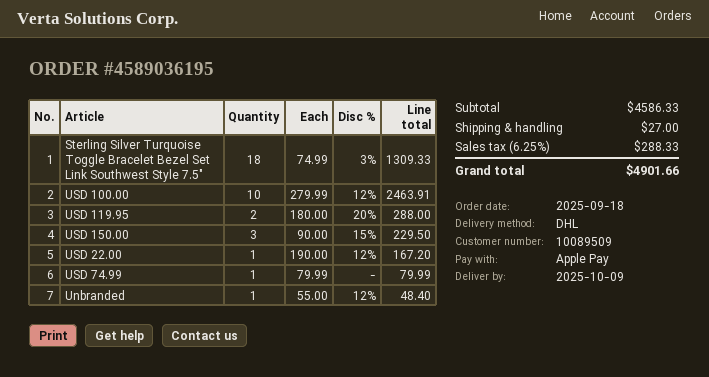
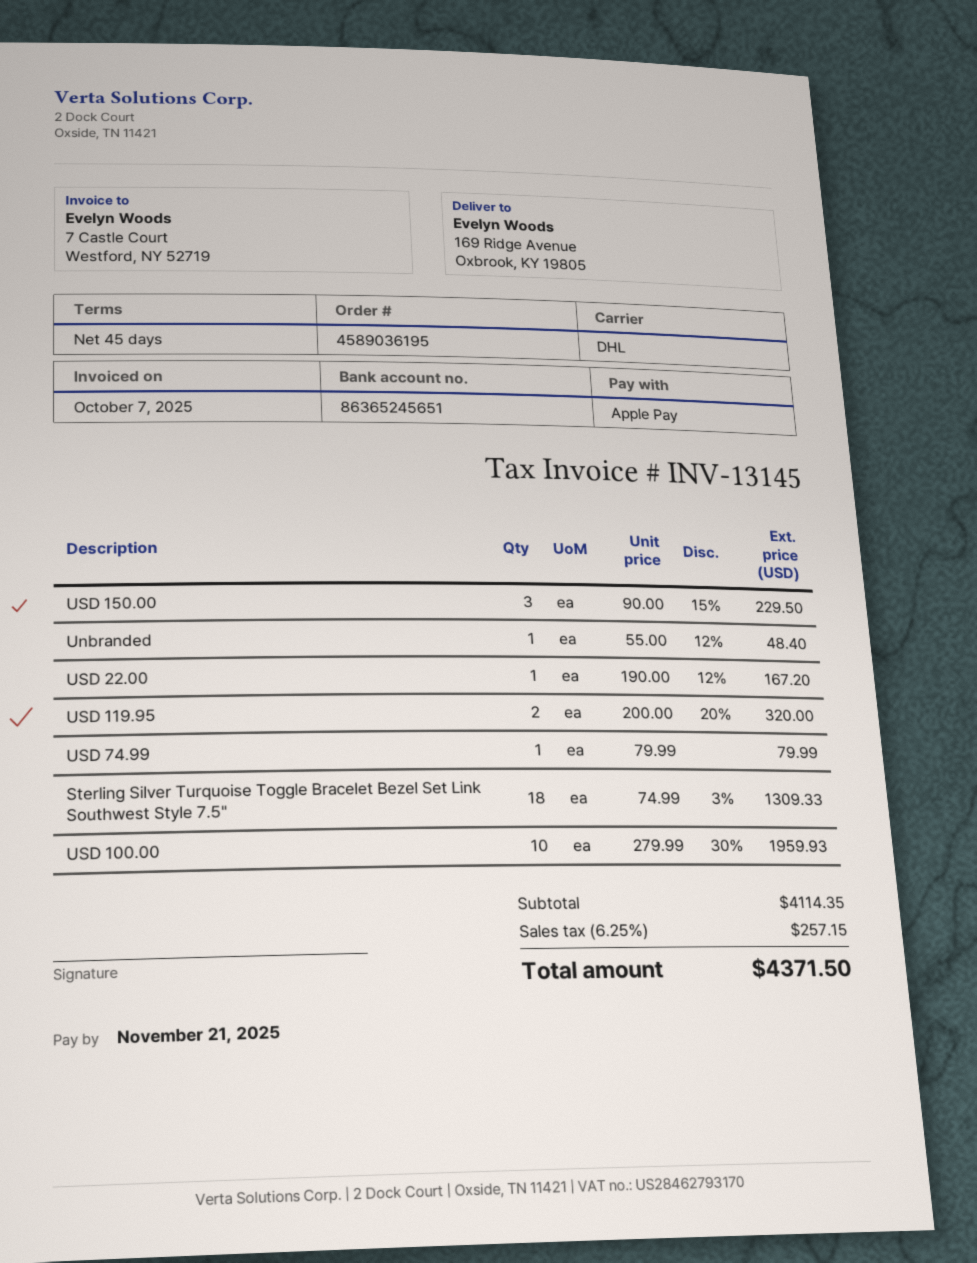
USD 100.00: 10 x 279.99 - 12% = 2463.91 -> 10 x 279.99 - 30% = 1959.93
USD 119.95: 2 x 180.00 - 20% = 288.00 -> 2 x 200.00 - 20% = 320.00
subtotal: 4586.33 -> 4114.35
shipping: 27.00 -> none
tax: 6.25% = 288.33 -> 6.25% = 257.15
total: 4901.66 -> 4371.50

